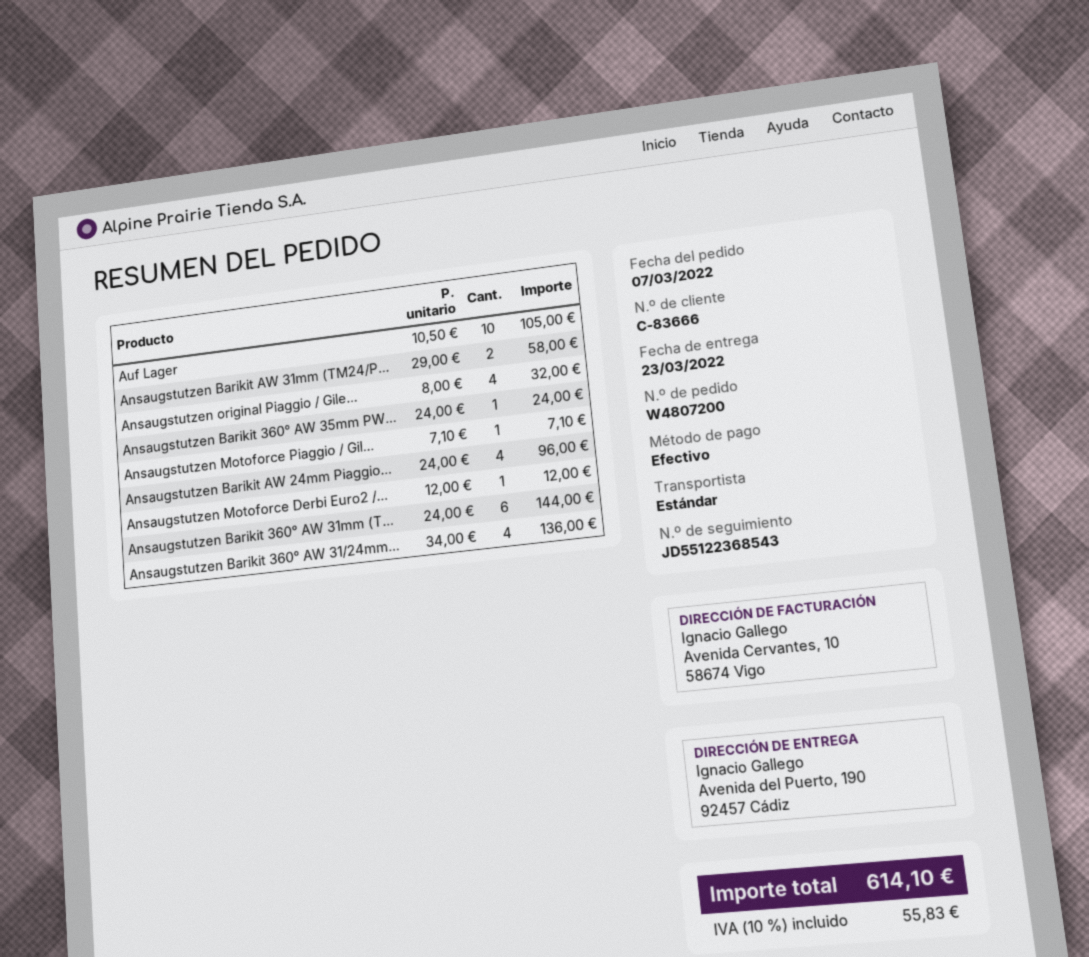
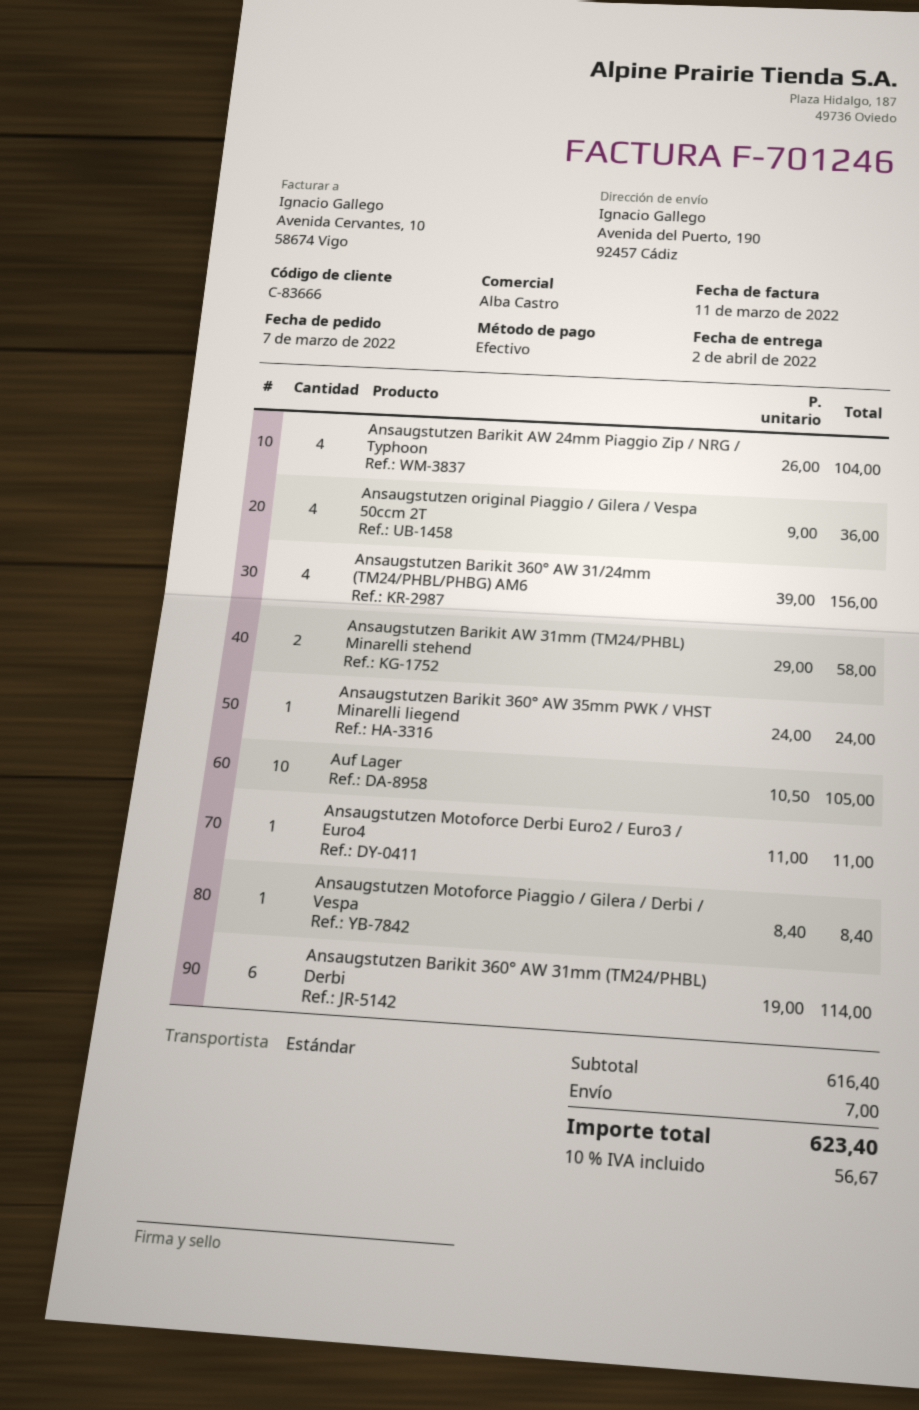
delivery date: 2022-03-23 -> 2022-04-02
Ansaugstutzen original Piaggio / Gile...: 4 x 8.00 = 32.00 -> 4 x 9.00 = 36.00
Ansaugstutzen Motoforce Piaggio / Gil...: 1 x 7.10 = 7.10 -> 1 x 8.40 = 8.40
Ansaugstutzen Barikit AW 24mm Piaggio...: 4 x 24.00 = 96.00 -> 4 x 26.00 = 104.00
Ansaugstutzen Motoforce Derbi Euro2 /...: 1 x 12.00 = 12.00 -> 1 x 11.00 = 11.00
Ansaugstutzen Barikit 360° AW 31mm (T...: 6 x 24.00 = 144.00 -> 6 x 19.00 = 114.00
Ansaugstutzen Barikit 360° AW 31/24mm...: 4 x 34.00 = 136.00 -> 4 x 39.00 = 156.00
shipping: none -> 7.00
tax: 10% = 55.83 -> 10% = 56.67
total: 614.10 -> 623.40

